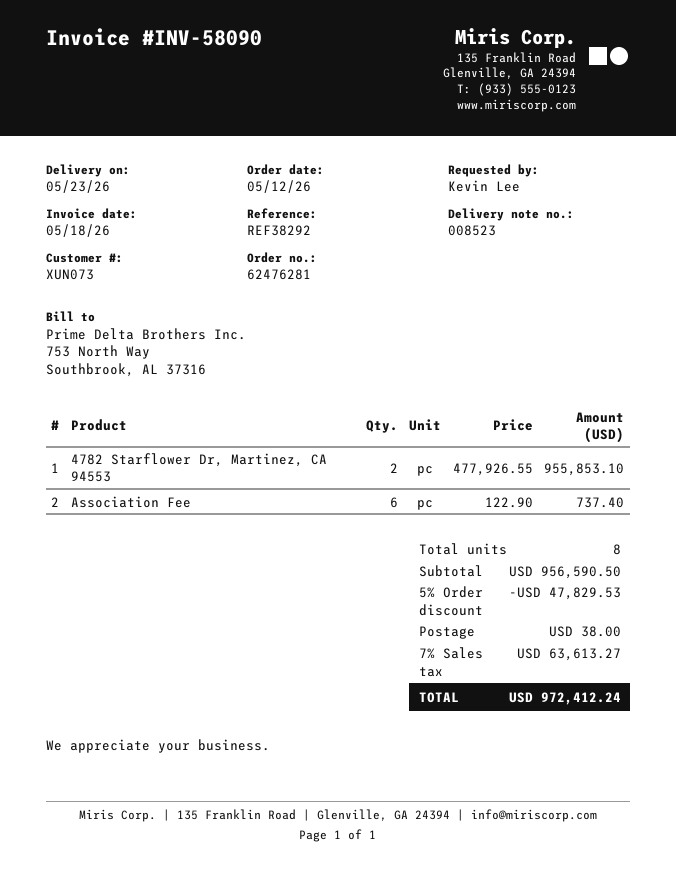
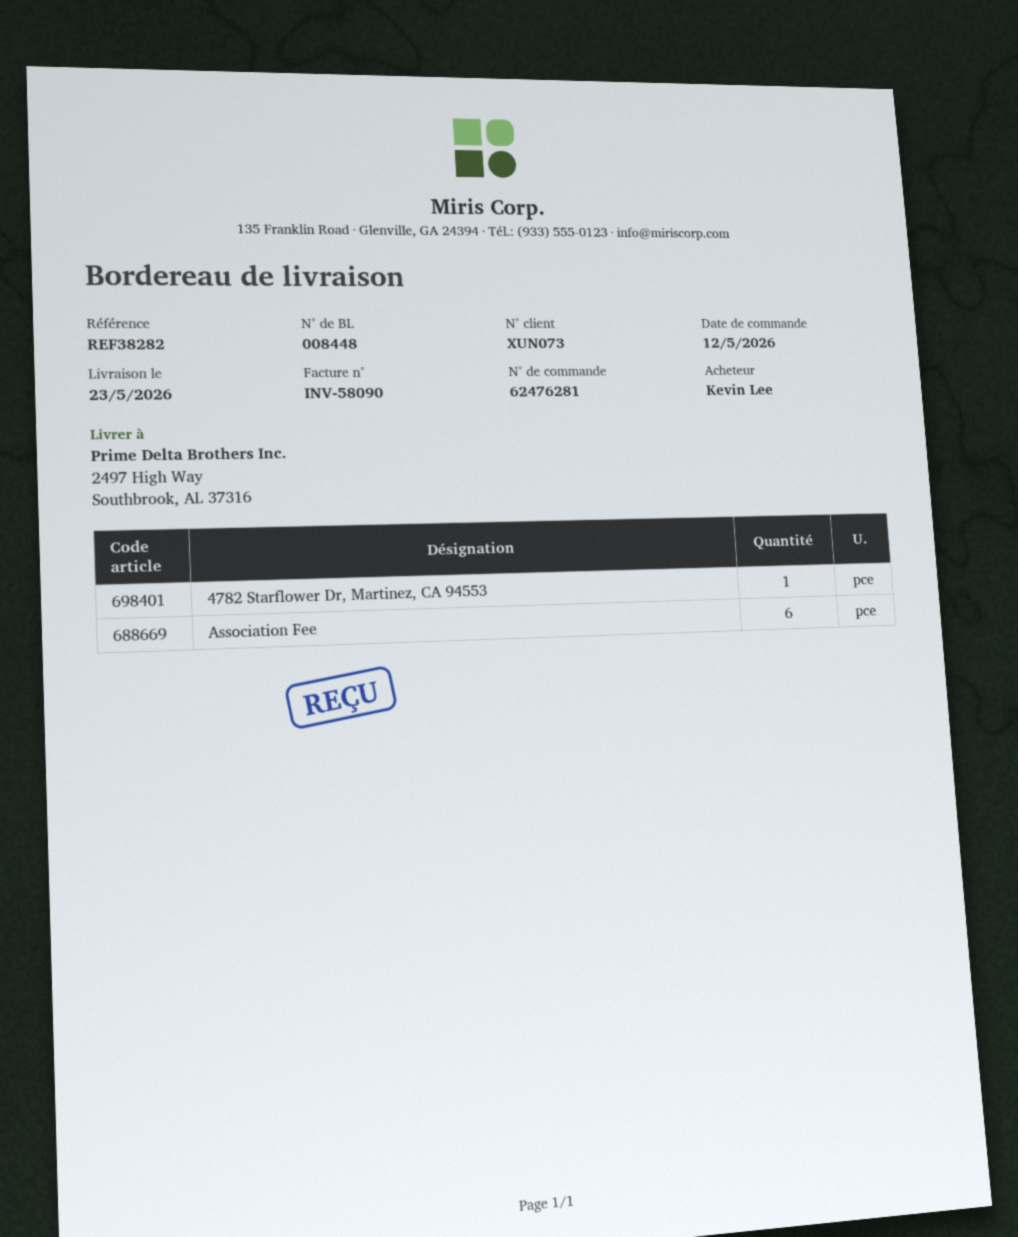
delivery note number: 008523 -> 008448
reference: REF38292 -> REF38282
4782 Starflower Dr, Martinez, CA 94553: 2 -> 1

